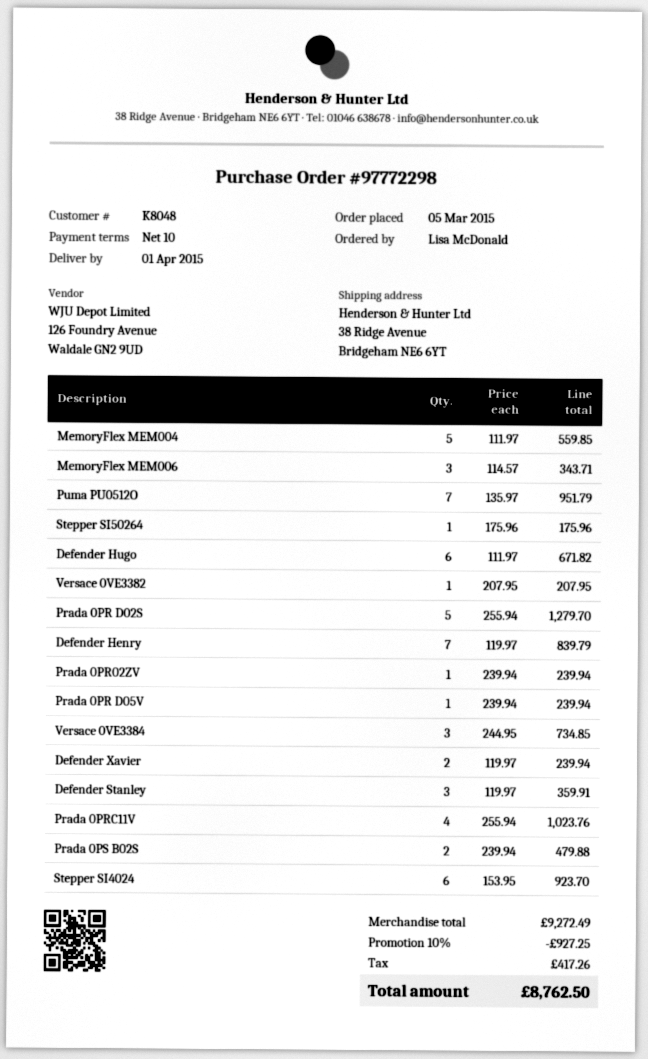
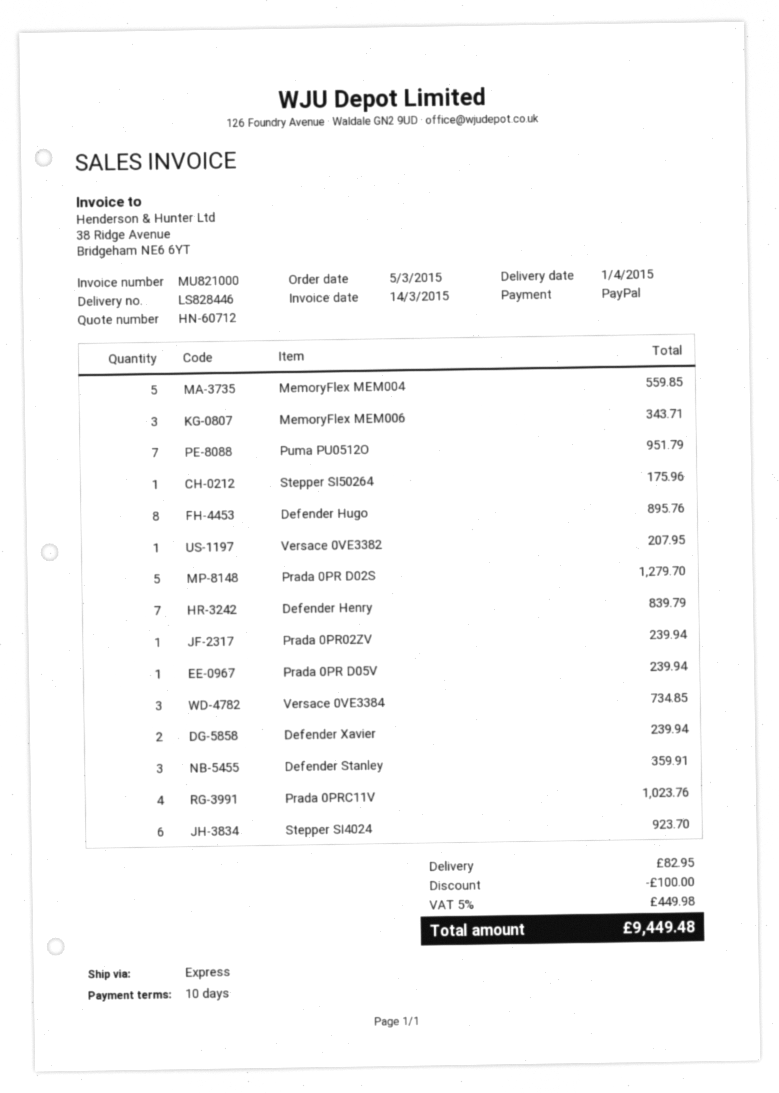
Defender Hugo: 6 for 671.82 -> 8 for 895.76
Prada 0PS B02S: 2 for 479.88 -> none
discount: 927.25 -> 100.00
shipping: none -> 82.95
tax: 417.26 -> 449.98
total: 8762.50 -> 9449.48

